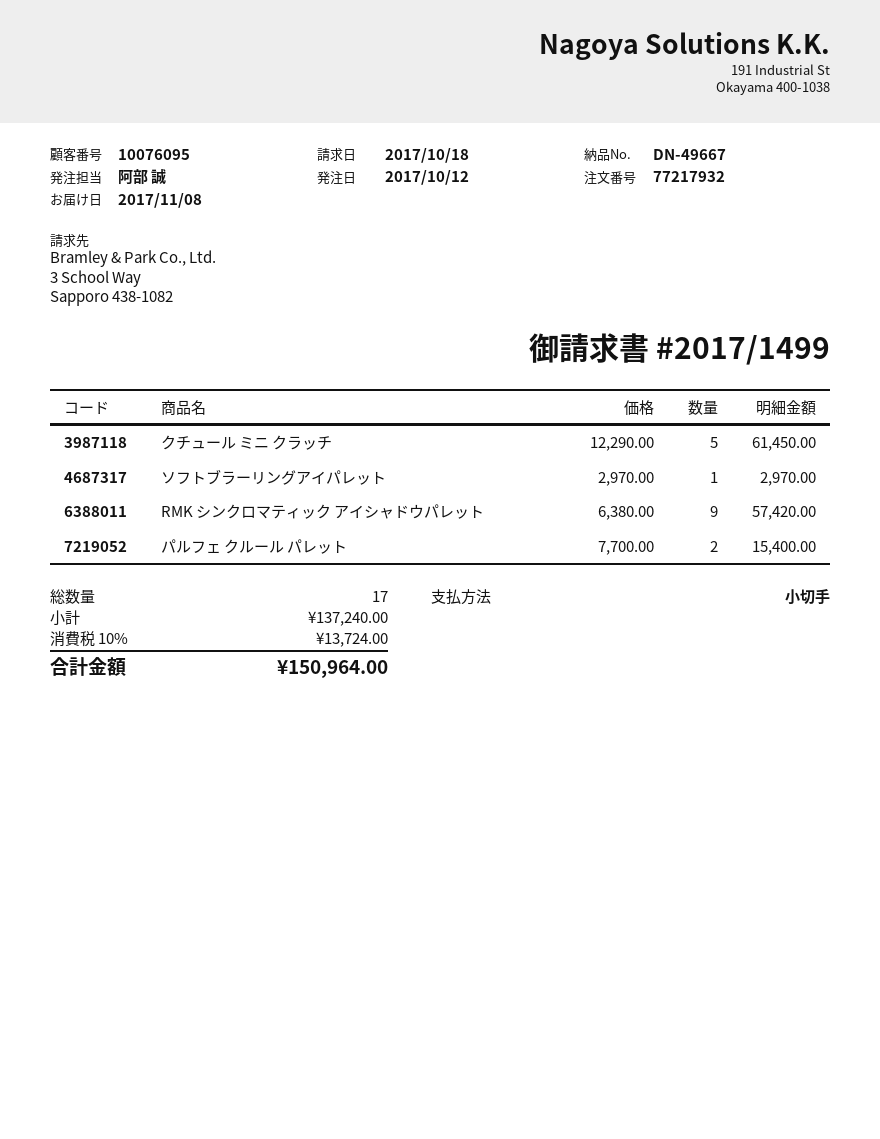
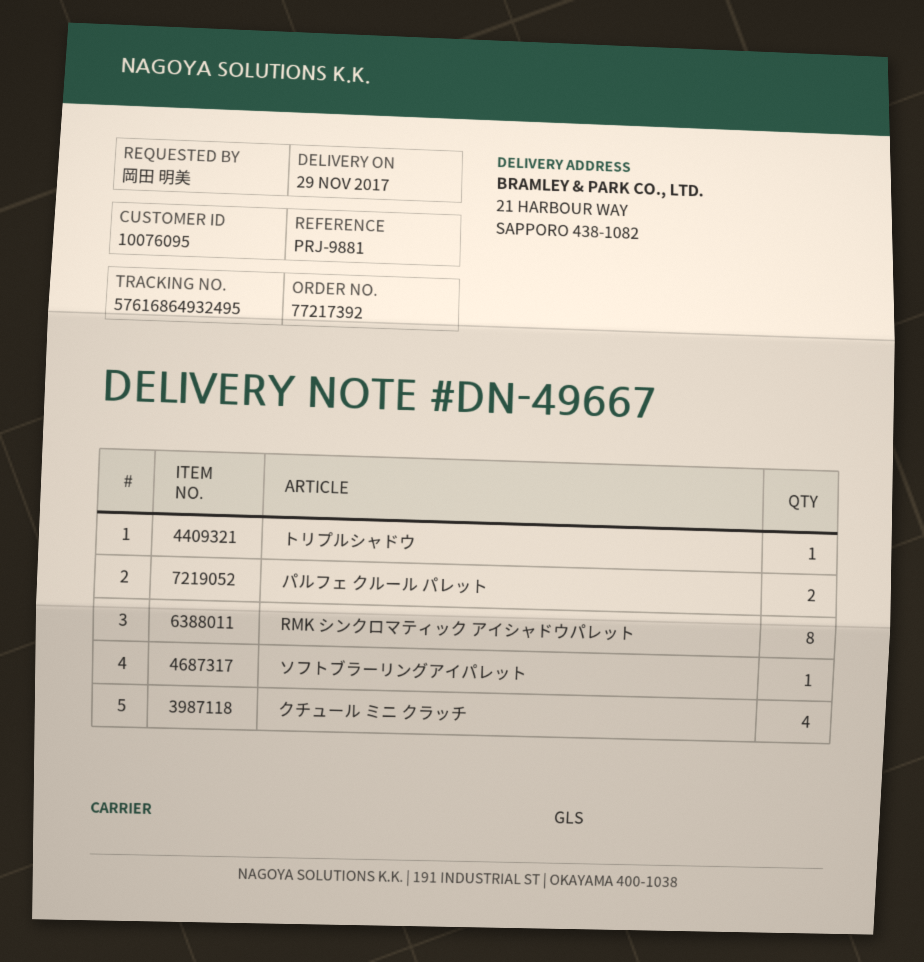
order number: 77217932 -> 77217392
delivery date: 2017-11-08 -> 2017-11-29
ordered by: 阿部 誠 -> 岡田 明美
クチュール ミニ クラッチ: 5 -> 4
RMK シンクロマティック アイシャドウパレット: 9 -> 8
トリプルシャドウ: none -> 1

